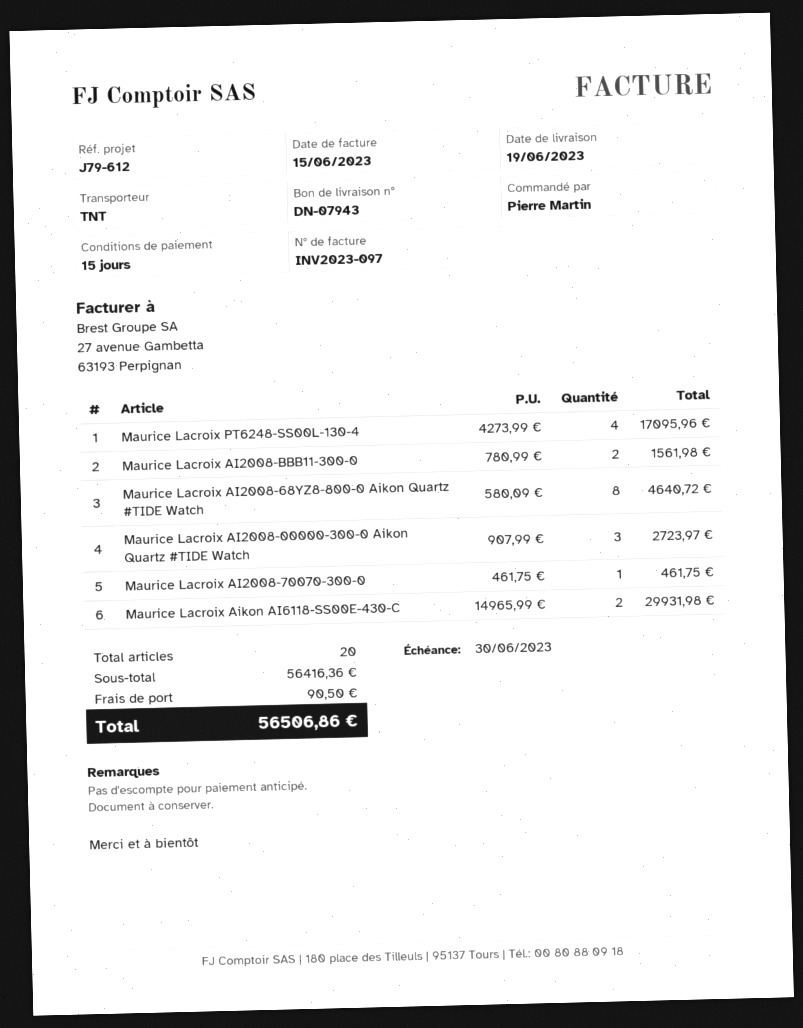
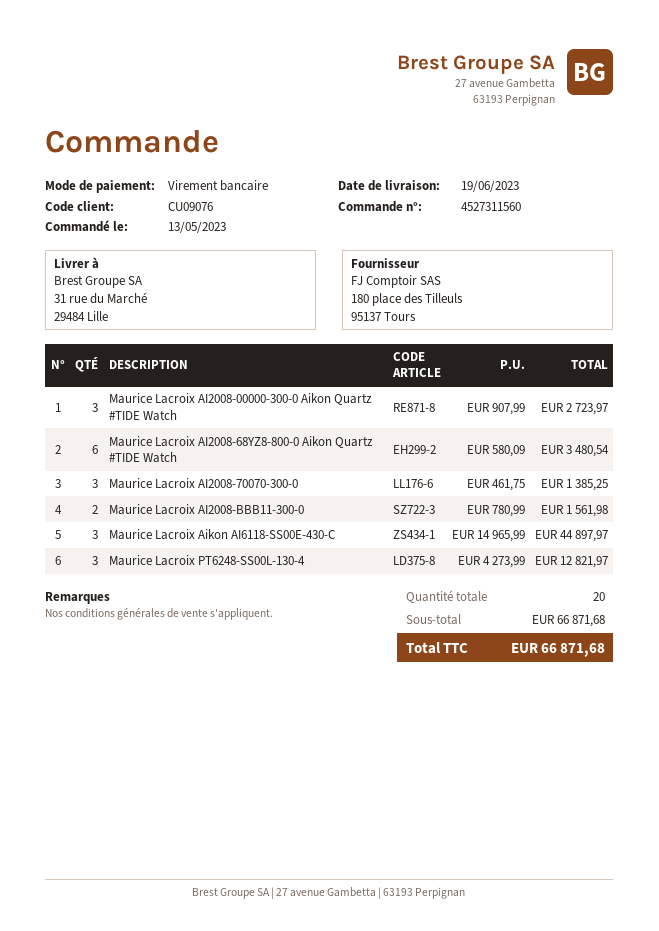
Maurice Lacroix PT6248-SS00L-130-4: 4 x 4273.99 = 17095.96 -> 3 x 4273.99 = 12821.97
Maurice Lacroix AI2008-68YZ8-800-0 Aikon Quartz #TIDE Watch: 8 x 580.09 = 4640.72 -> 6 x 580.09 = 3480.54
Maurice Lacroix AI2008-70070-300-0: 1 x 461.75 = 461.75 -> 3 x 461.75 = 1385.25
Maurice Lacroix Aikon AI6118-SS00E-430-C: 2 x 14965.99 = 29931.98 -> 3 x 14965.99 = 44897.97
subtotal: 56416.36 -> 66871.68
shipping: 90.50 -> none
total: 56506.86 -> 66871.68

